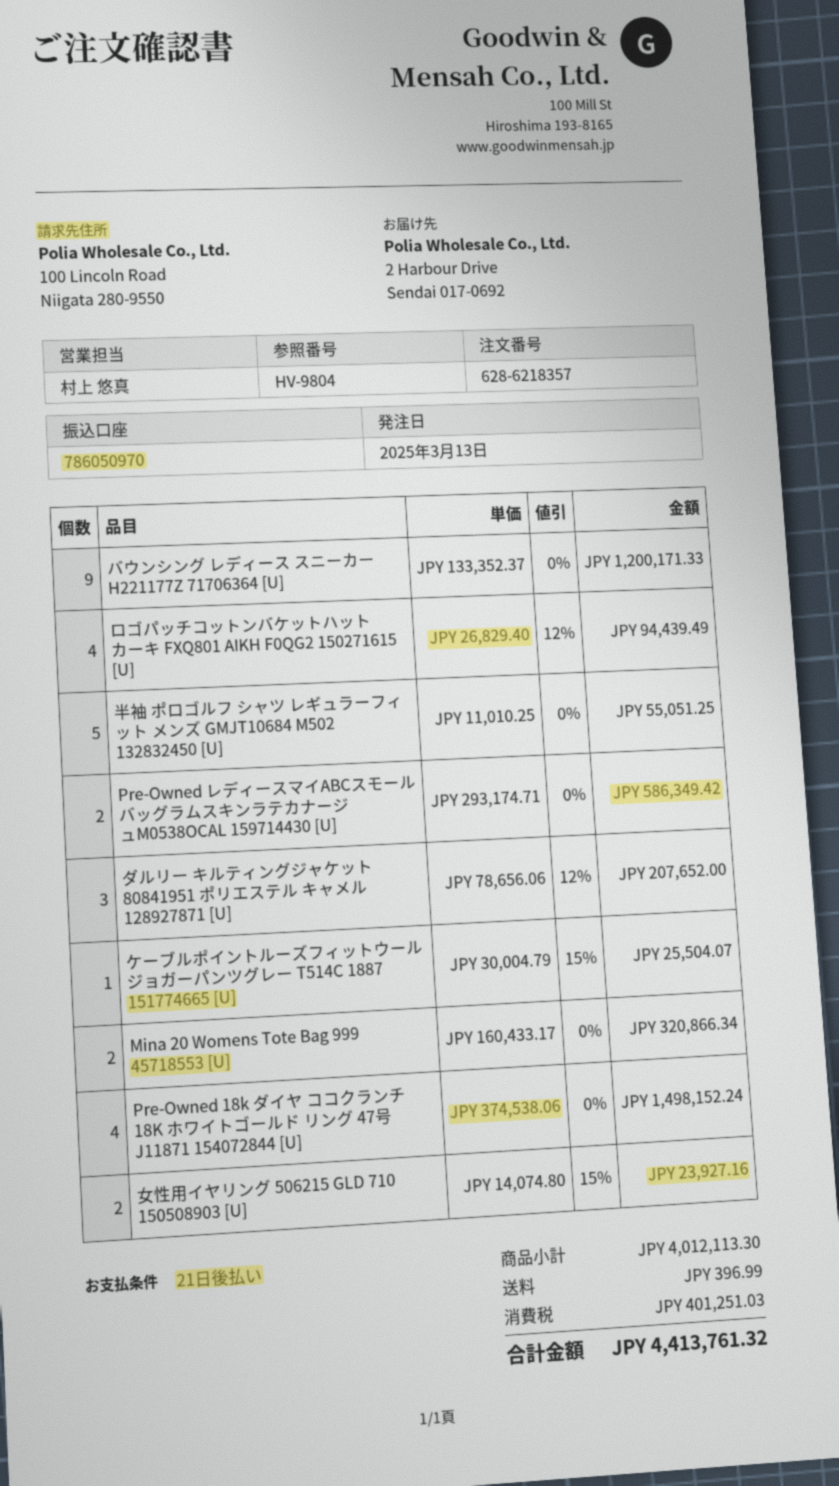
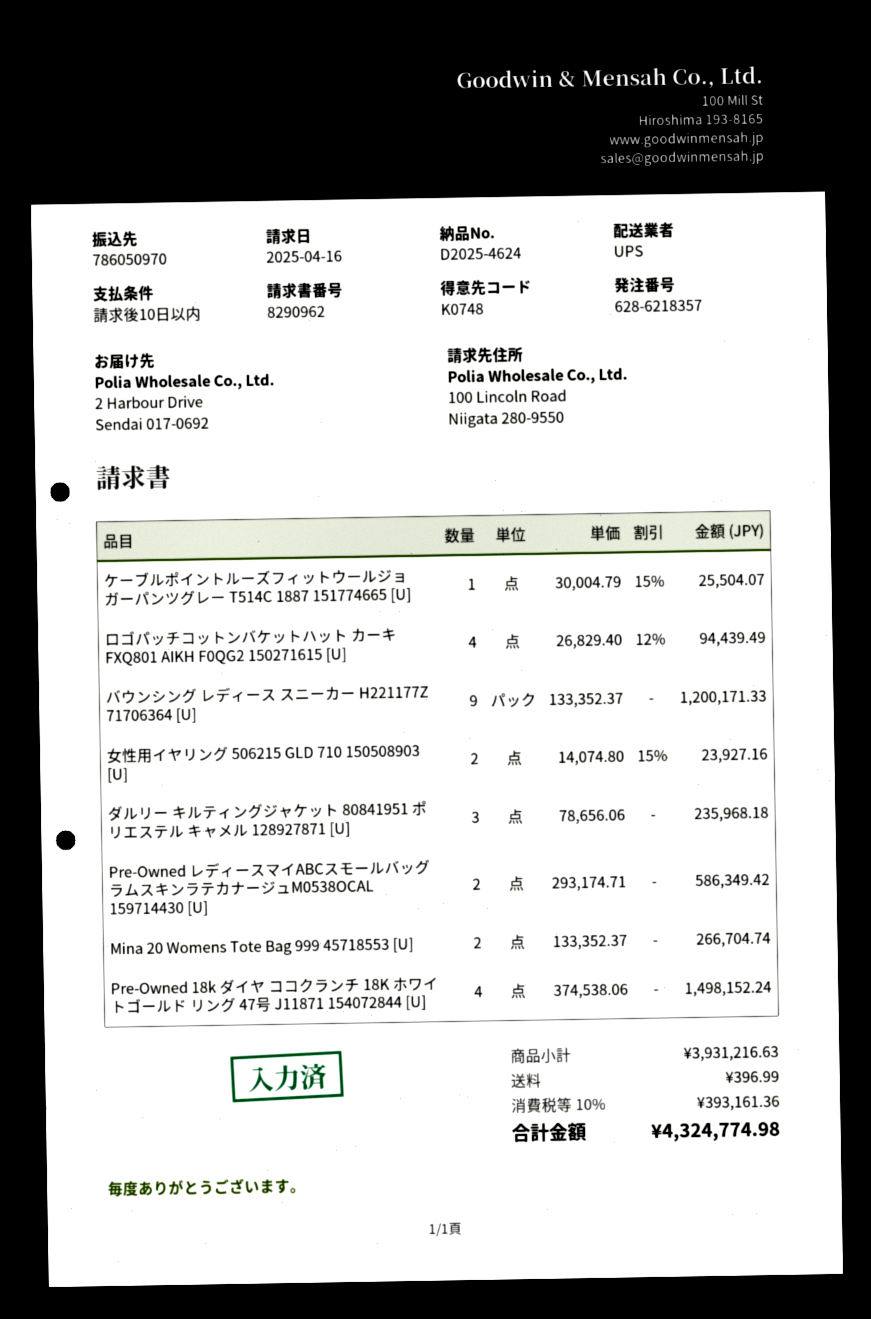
payment terms: 21 days -> 10 days
半袖 ポロゴルフ シャツ レギュラーフィット メンズ GMJT10684 M502 132832450 [U]: 5 x 11010.25 = 55051.25 -> none
ダルリー キルティングジャケット 80841951 ポリエステル キャメル 128927871 [U]: 3 x 78656.06 - 12% = 207652.00 -> 3 x 78656.06 = 235968.18
Mina 20 Womens Tote Bag 999 45718553 [U]: 2 x 160433.17 = 320866.34 -> 2 x 133352.37 = 266704.74
subtotal: 4012113.30 -> 3931216.63
tax: 401251.03 -> 393161.36
total: 4413761.32 -> 4324774.98

